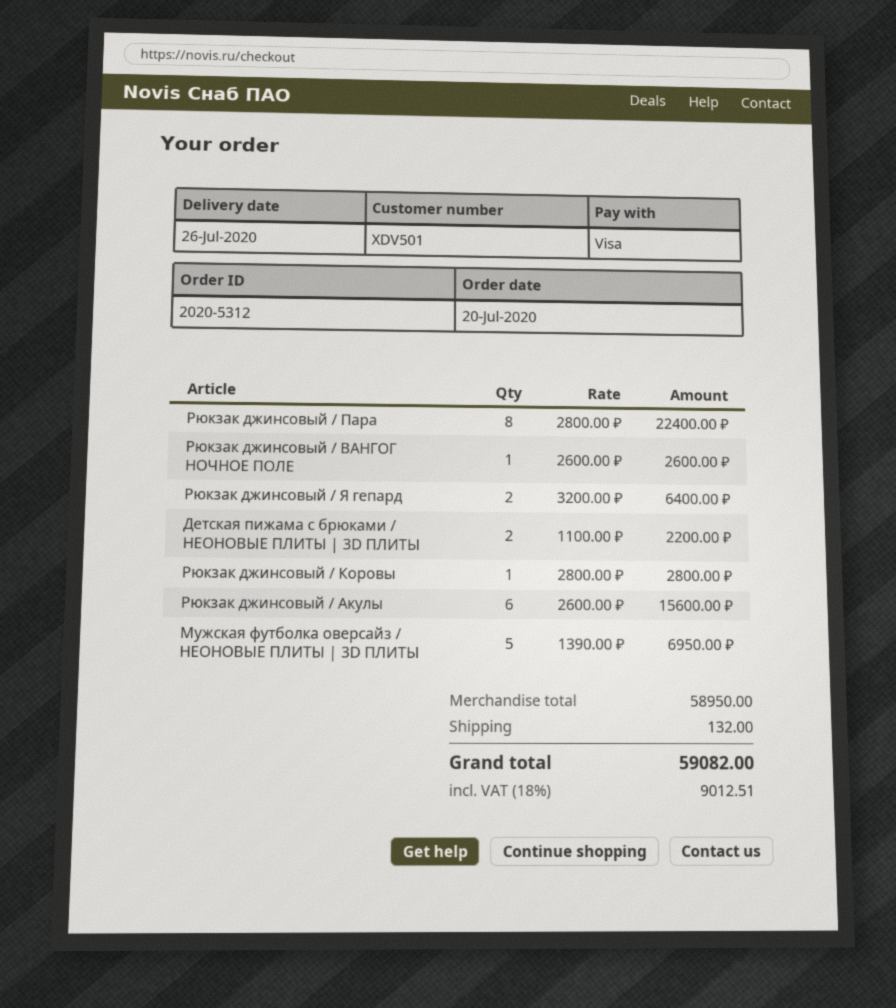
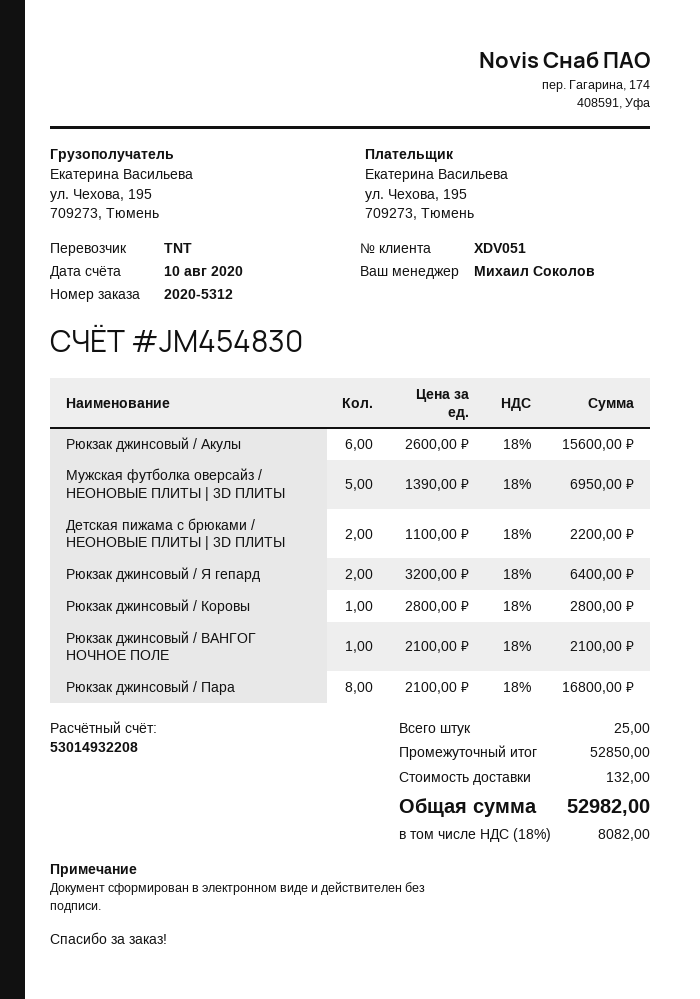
customer number: XDV501 -> XDV051
Рюкзак джинсовый / Пара: 8 x 2800.00 = 22400.00 -> 8 x 2100.00 = 16800.00
Рюкзак джинсовый / ВАНГОГ НОЧНОЕ ПОЛЕ: 1 x 2600.00 = 2600.00 -> 1 x 2100.00 = 2100.00
subtotal: 58950.00 -> 52850.00
tax: 18% = 9012.51 -> 18% = 8082.00
total: 59082.00 -> 52982.00

